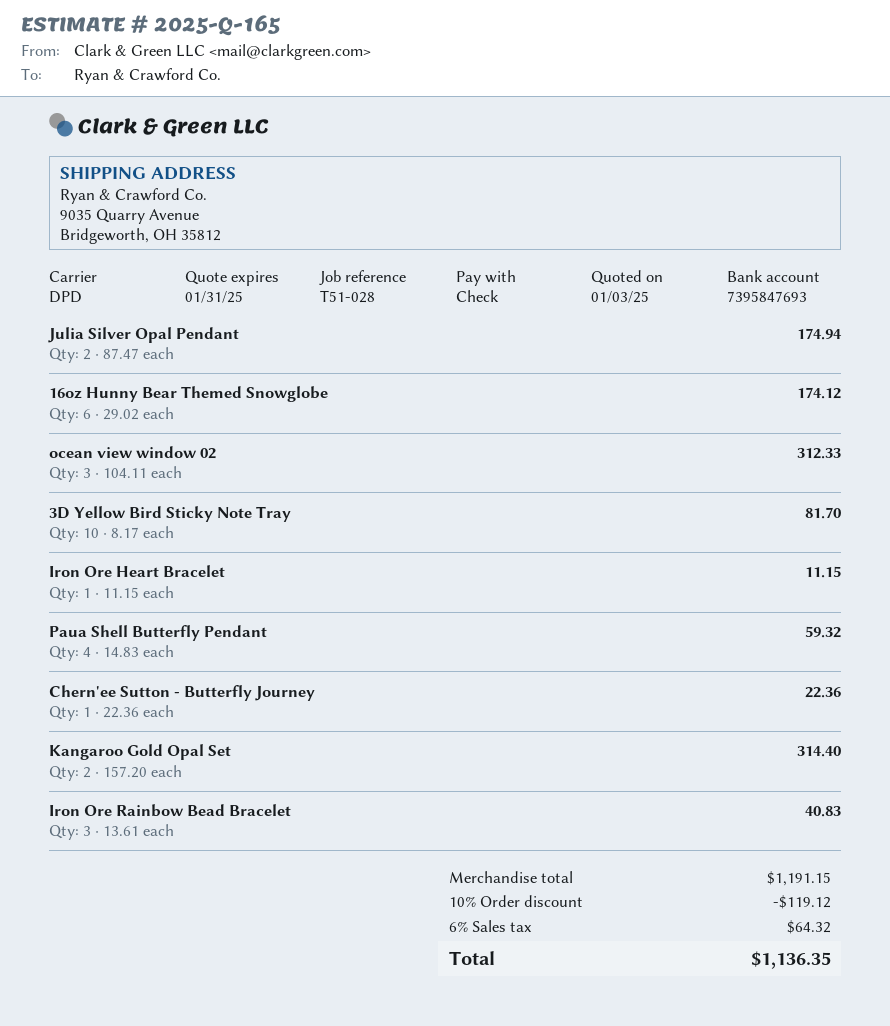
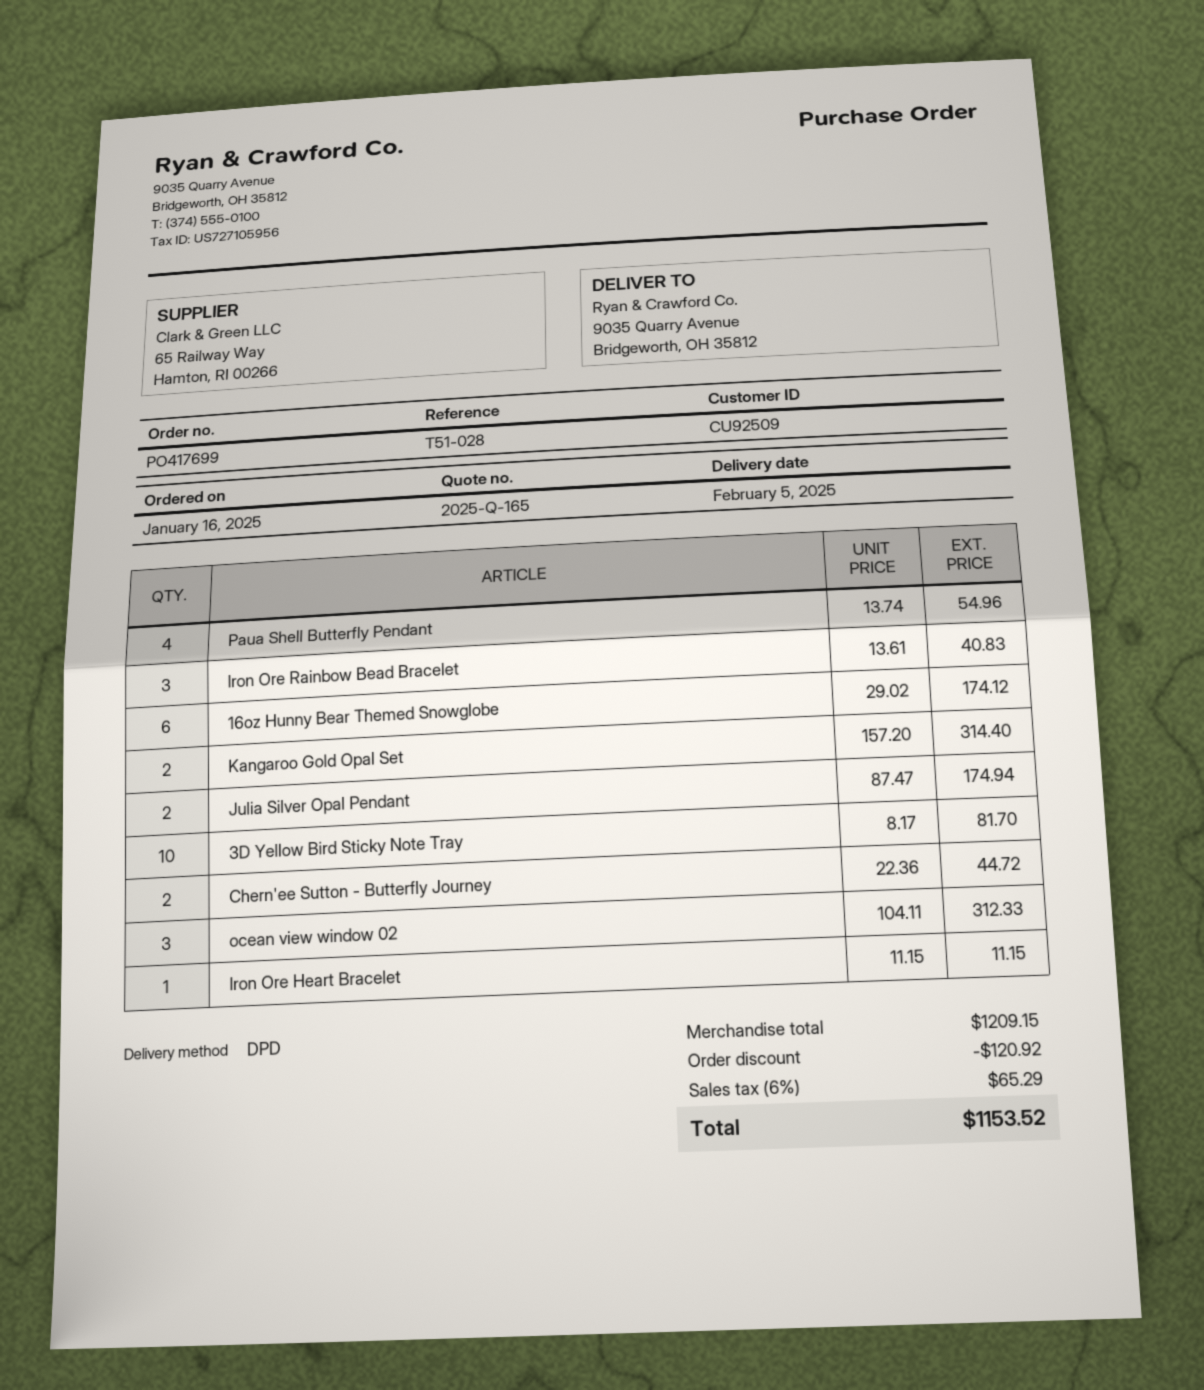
Paua Shell Butterfly Pendant: 4 x 14.83 = 59.32 -> 4 x 13.74 = 54.96
Chern'ee Sutton - Butterfly Journey: 1 x 22.36 = 22.36 -> 2 x 22.36 = 44.72
subtotal: 1191.15 -> 1209.15
discount: 119.12 -> 120.92
tax: 6% = 64.32 -> 6% = 65.29
total: 1136.35 -> 1153.52

